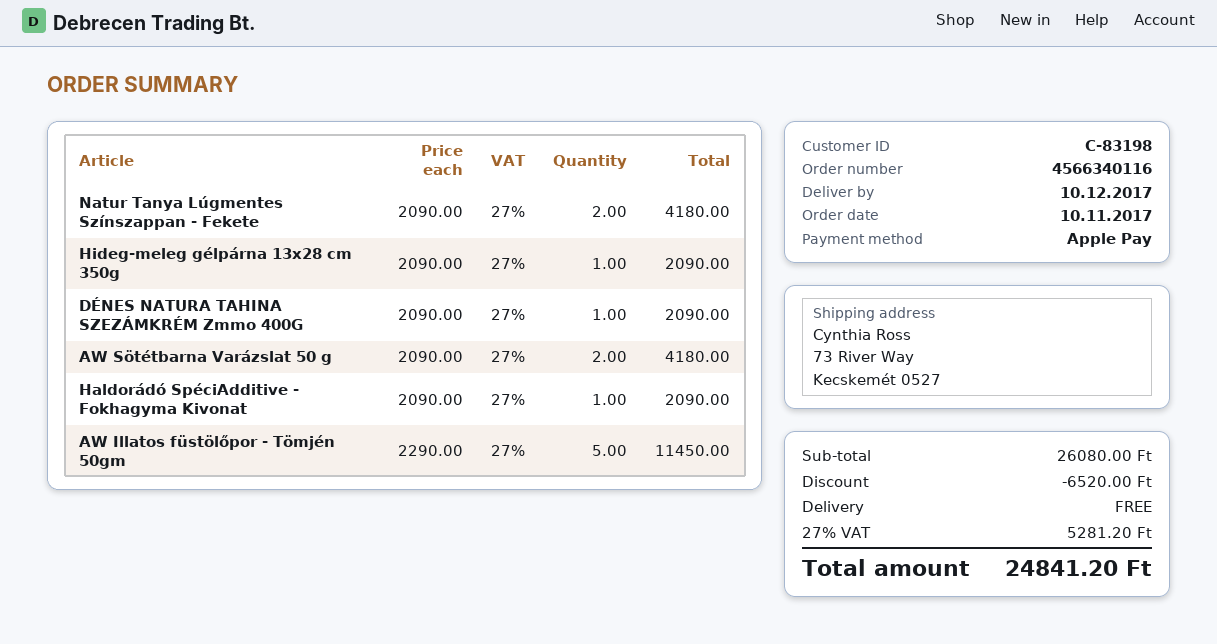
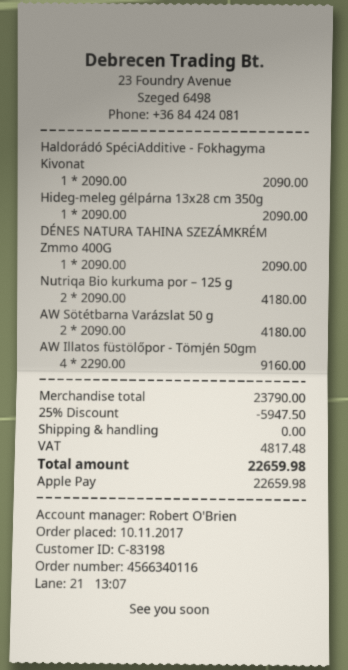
Natur Tanya Lúgmentes Színszappan - Fekete: 2 x 2090.00 = 4180.00 -> none
AW Illatos füstölőpor - Tömjén 50gm: 5 x 2290.00 = 11450.00 -> 4 x 2290.00 = 9160.00
Nutriqa Bio kurkuma por – 125 g: none -> 2 x 2090.00 = 4180.00
subtotal: 26080.00 -> 23790.00
discount: 6520.00 -> 5947.50
tax: 5281.20 -> 4817.48
total: 24841.20 -> 22659.98

